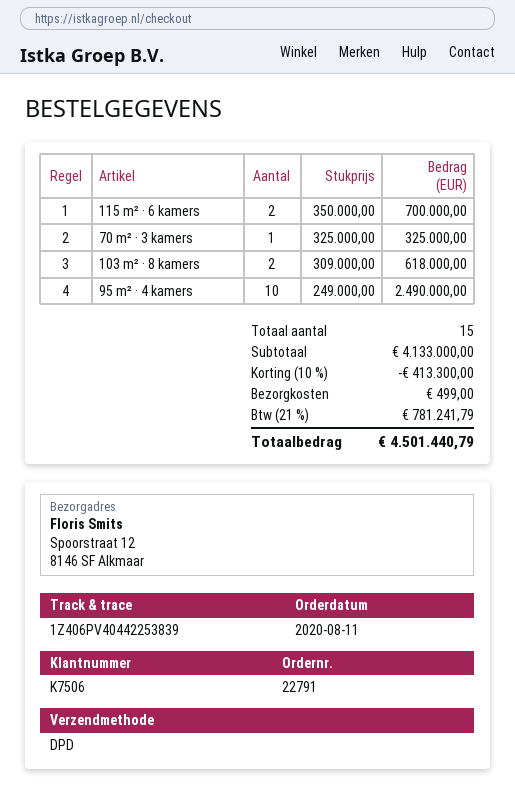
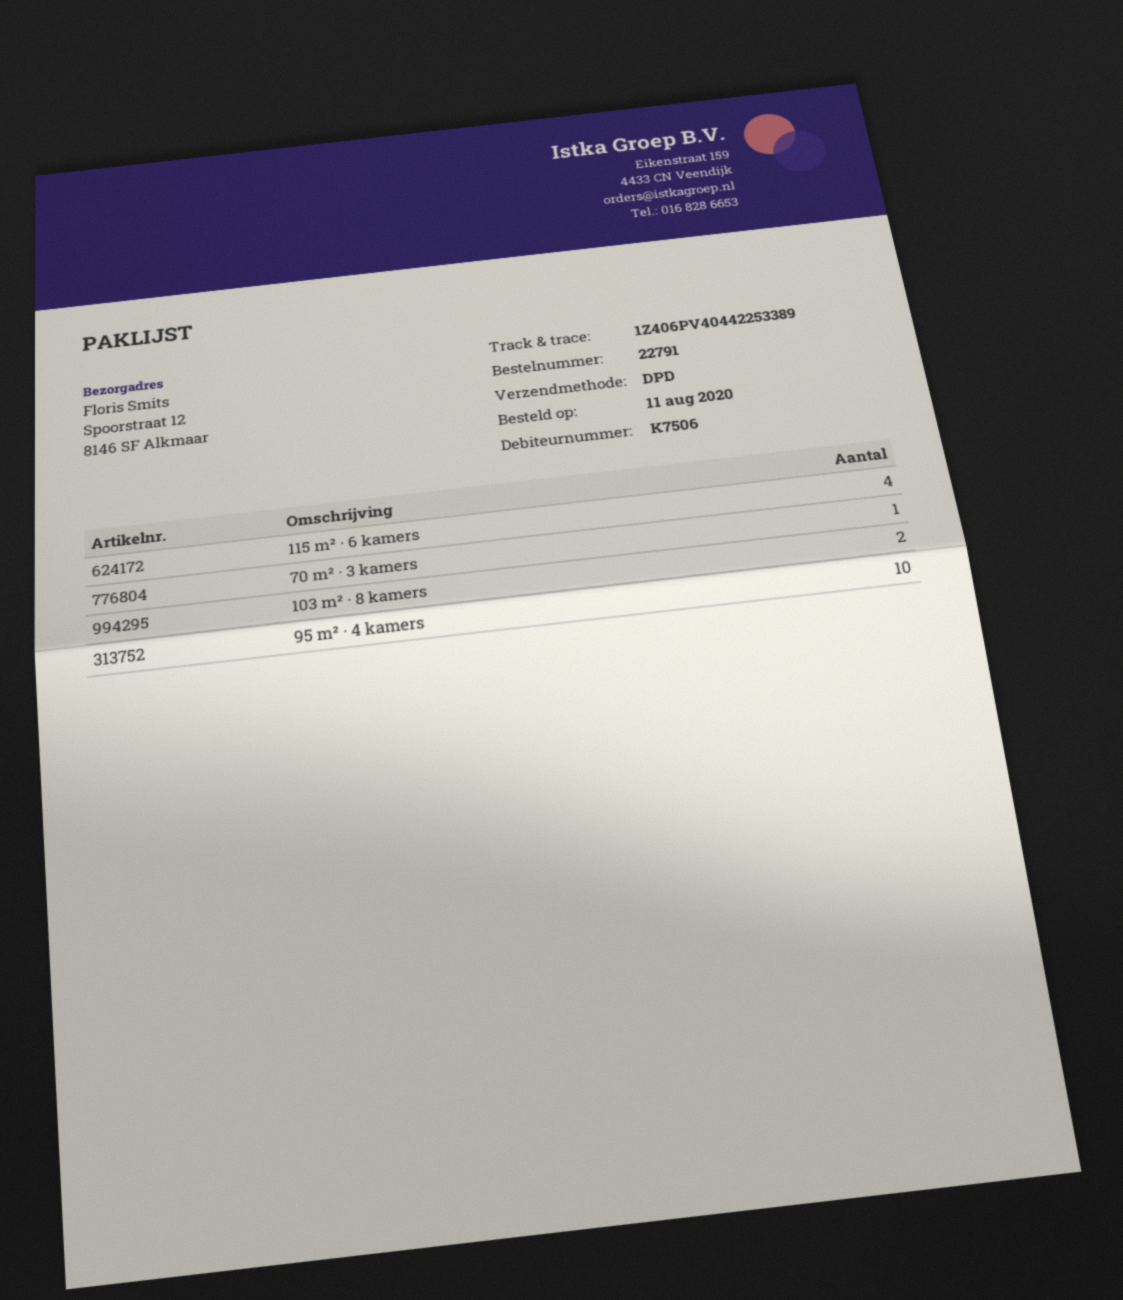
tracking number: 1Z406PV40442253839 -> 1Z406PV40442253389
115 m² · 6 kamers: 2 -> 4

